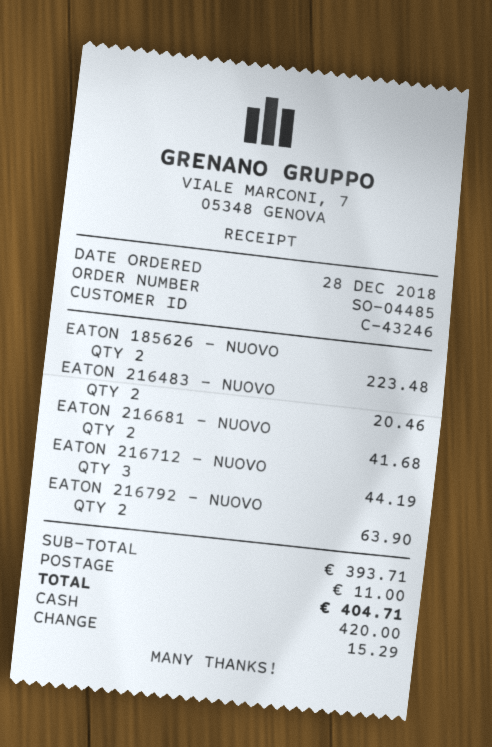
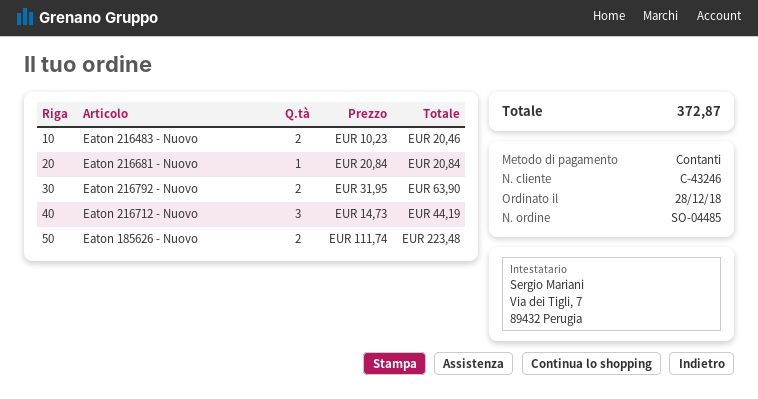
EATON 216681 - NUOVO: 2 for 41.68 -> 1 for 20.84
shipping: 11.00 -> none
total: 404.71 -> 372.87

